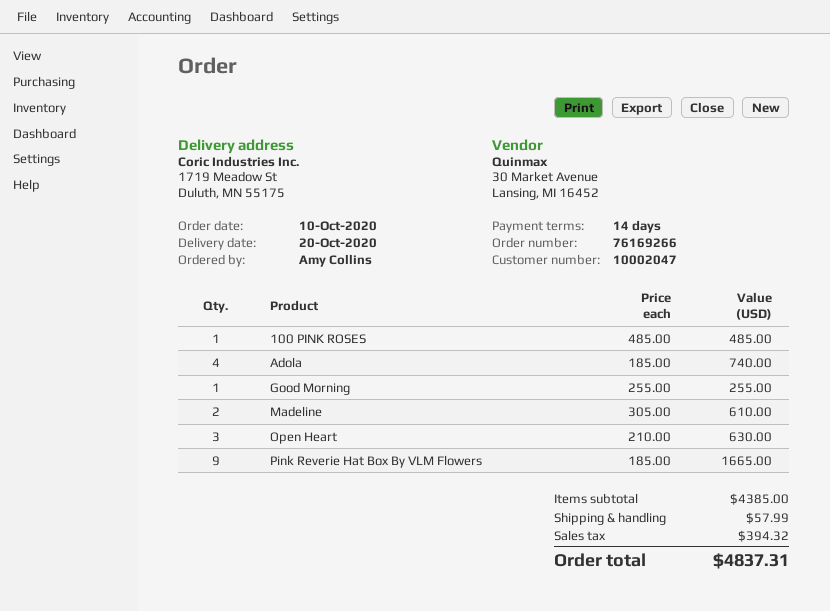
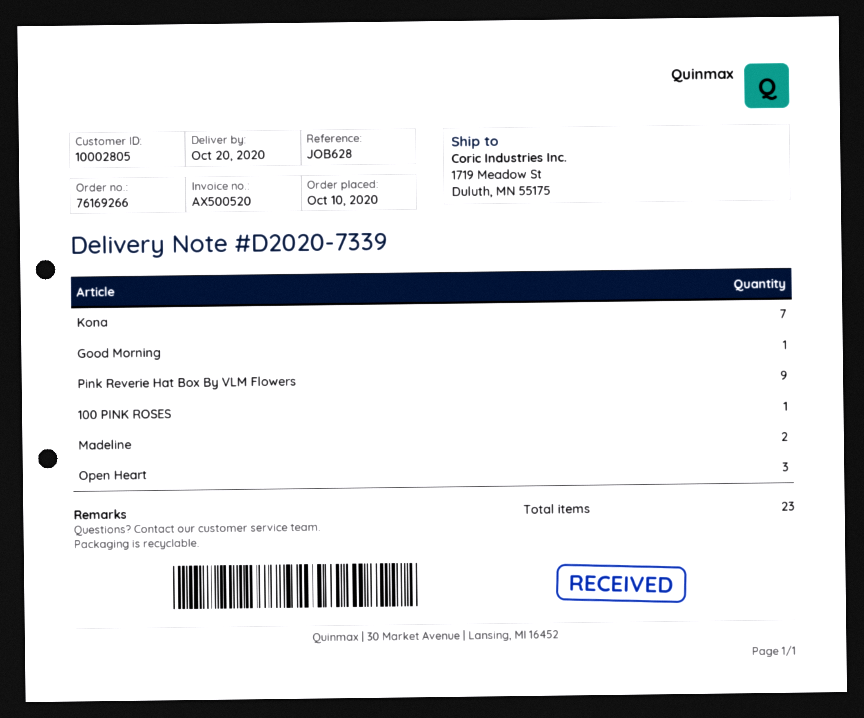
customer number: 10002047 -> 10002805
Adola: 4 -> none
Kona: none -> 7

